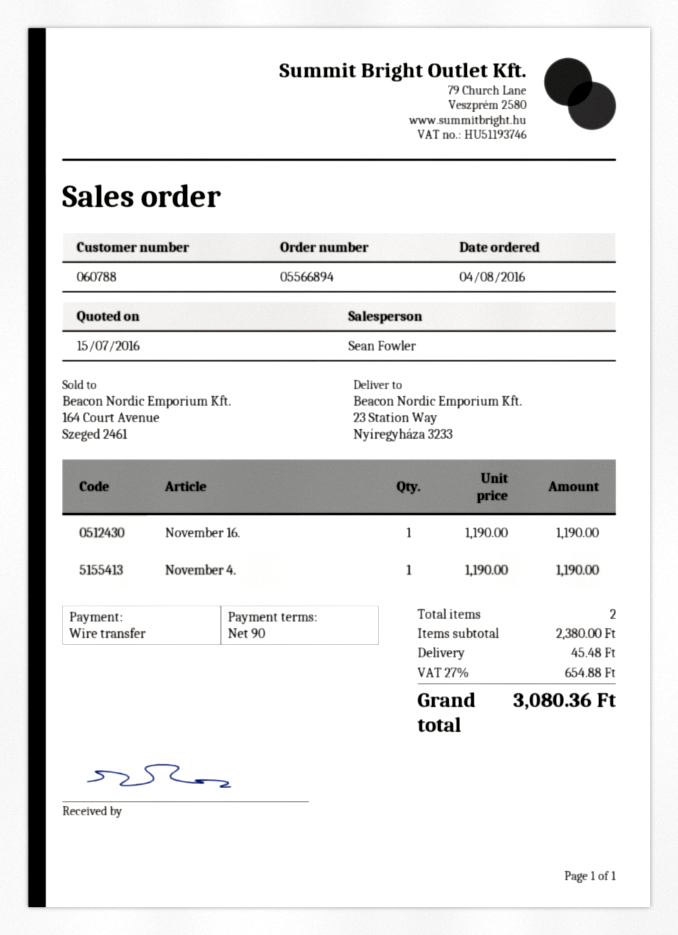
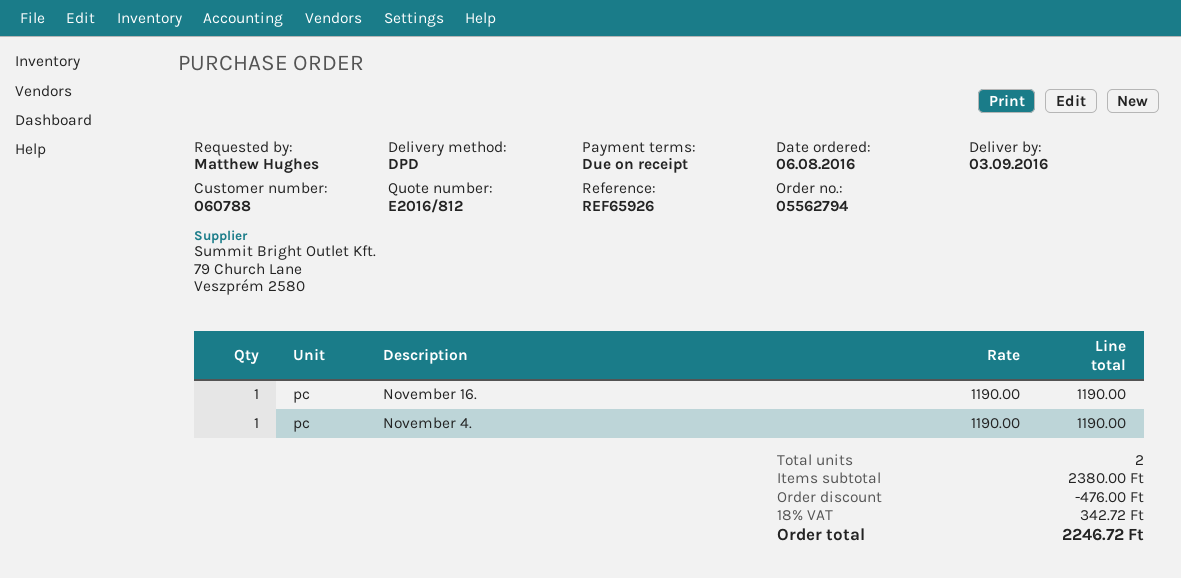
order number: 05566894 -> 05562794
order date: 2016-08-04 -> 2016-08-06
payment terms: 90 days -> on receipt
discount: none -> 476.00
shipping: 45.48 -> none
tax: 27% = 654.88 -> 18% = 342.72
total: 3080.36 -> 2246.72

